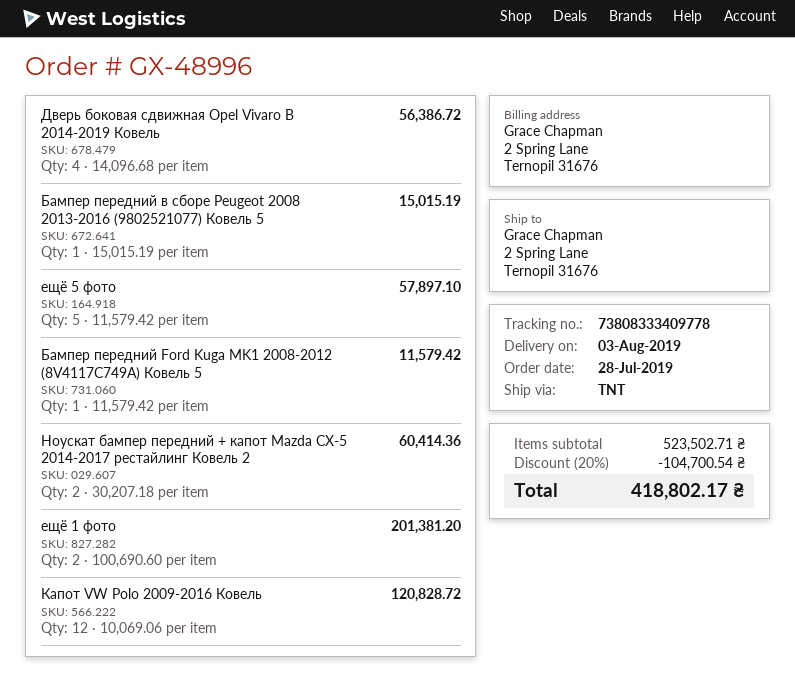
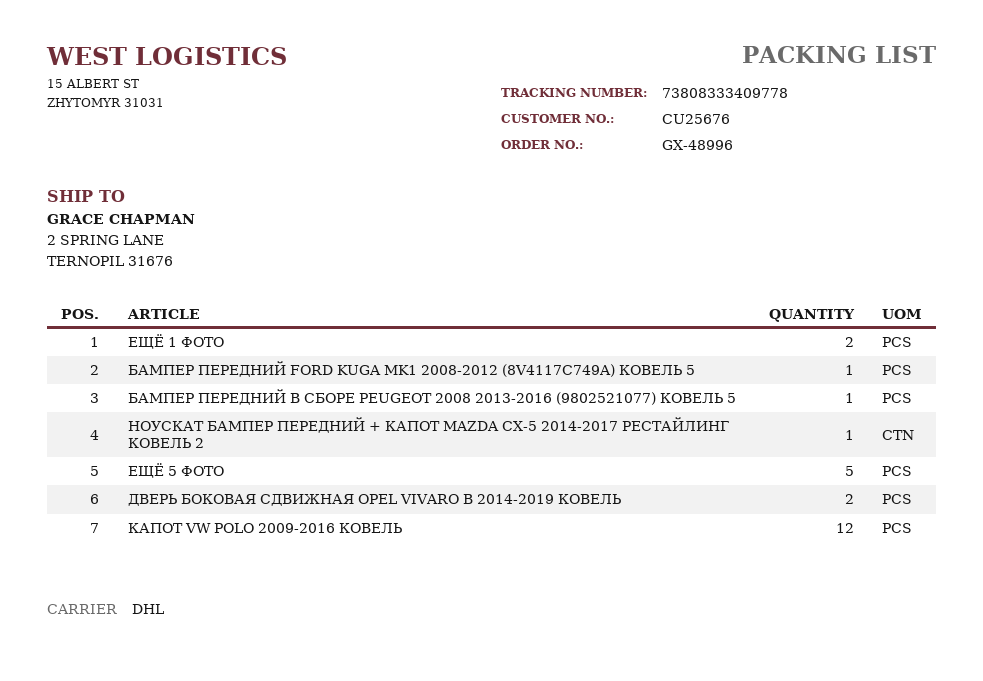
shipping method: TNT -> DHL
Дверь боковая сдвижная Opel Vivaro B 2014-2019 Ковель: 4 -> 2
Ноускат бампер передний + капот Mazda CX-5 2014-2017 рестайлинг Ковель 2: 2 -> 1

